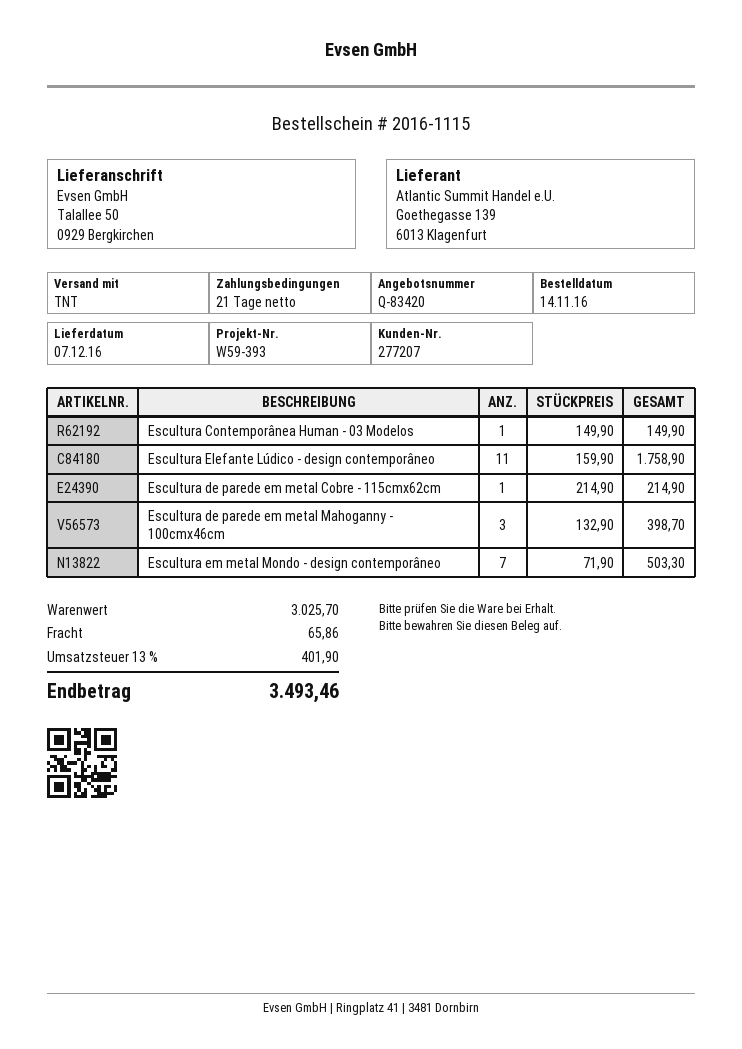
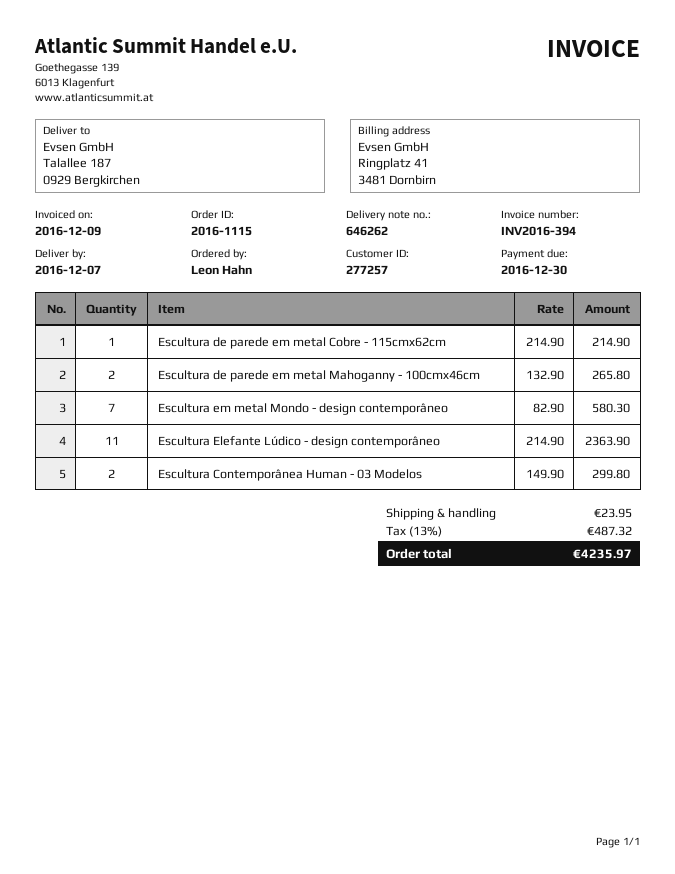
customer number: 277207 -> 277257
ship to: Talallee 50, 0929 Bergkirchen -> Talallee 187, 0929 Bergkirchen
Escultura Contemporânea Human - 03 Modelos: 1 x 149.90 = 149.90 -> 2 x 149.90 = 299.80
Escultura Elefante Lúdico - design contemporâneo: 11 x 159.90 = 1758.90 -> 11 x 214.90 = 2363.90
Escultura de parede em metal Mahoganny - 100cmx46cm: 3 x 132.90 = 398.70 -> 2 x 132.90 = 265.80
Escultura em metal Mondo - design contemporâneo: 7 x 71.90 = 503.30 -> 7 x 82.90 = 580.30
shipping: 65.86 -> 23.95
tax: 13% = 401.90 -> 13% = 487.32
total: 3493.46 -> 4235.97

